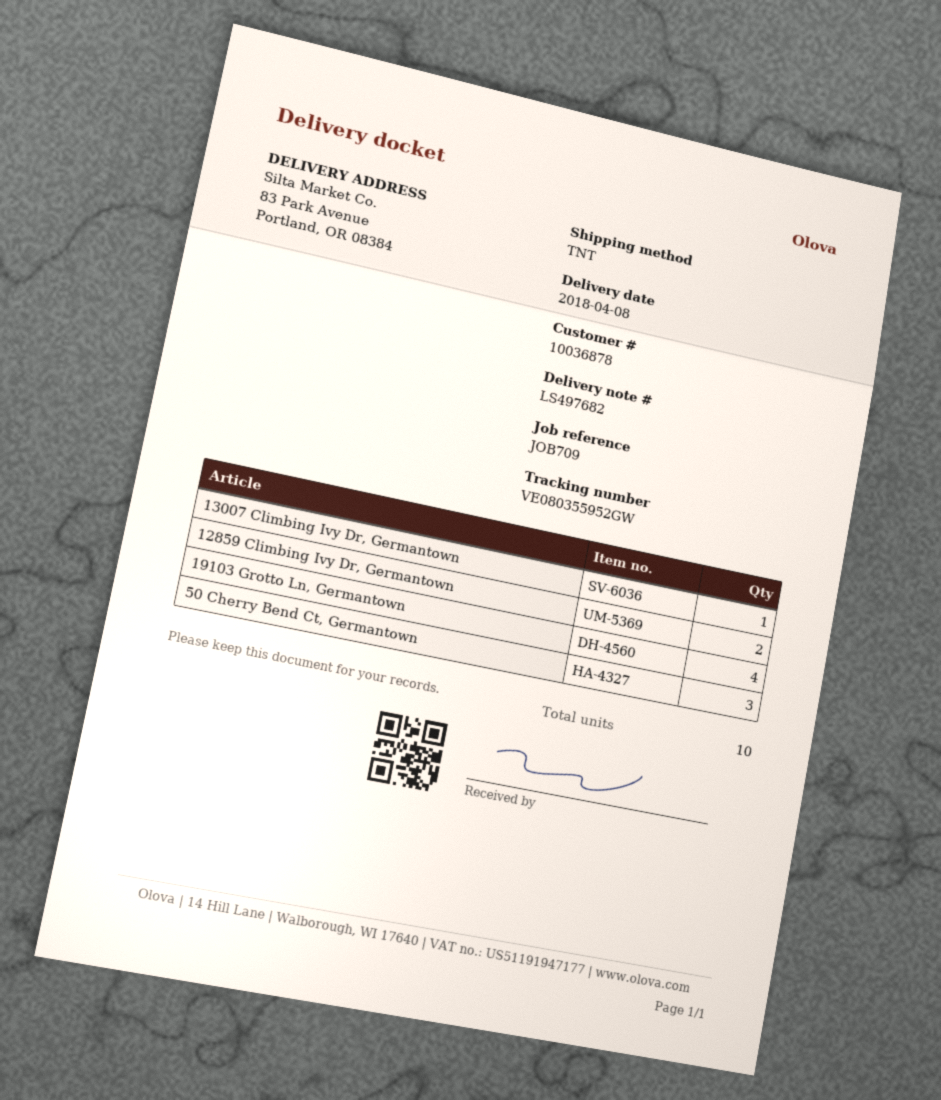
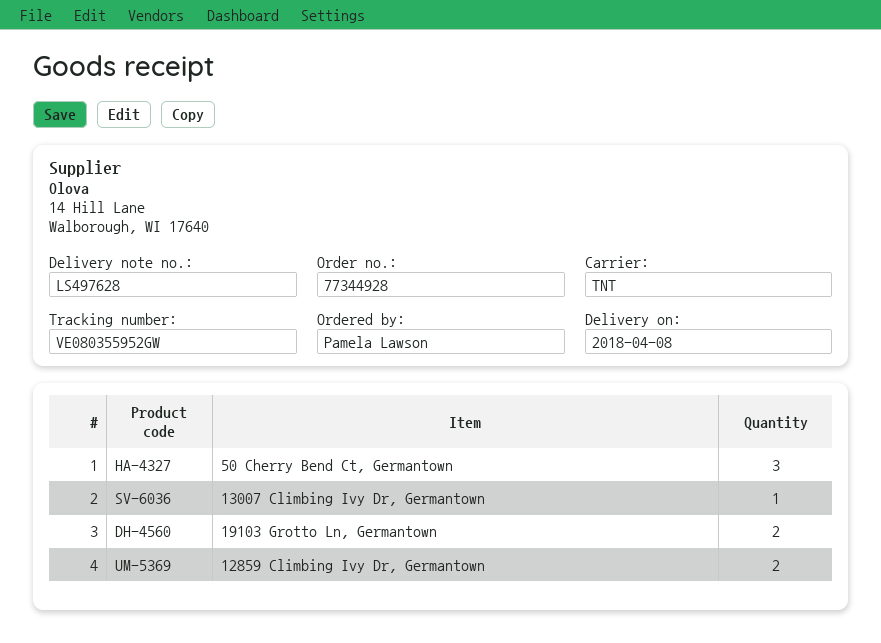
delivery note number: LS497682 -> LS497628
19103 Grotto Ln, Germantown: 4 -> 2

